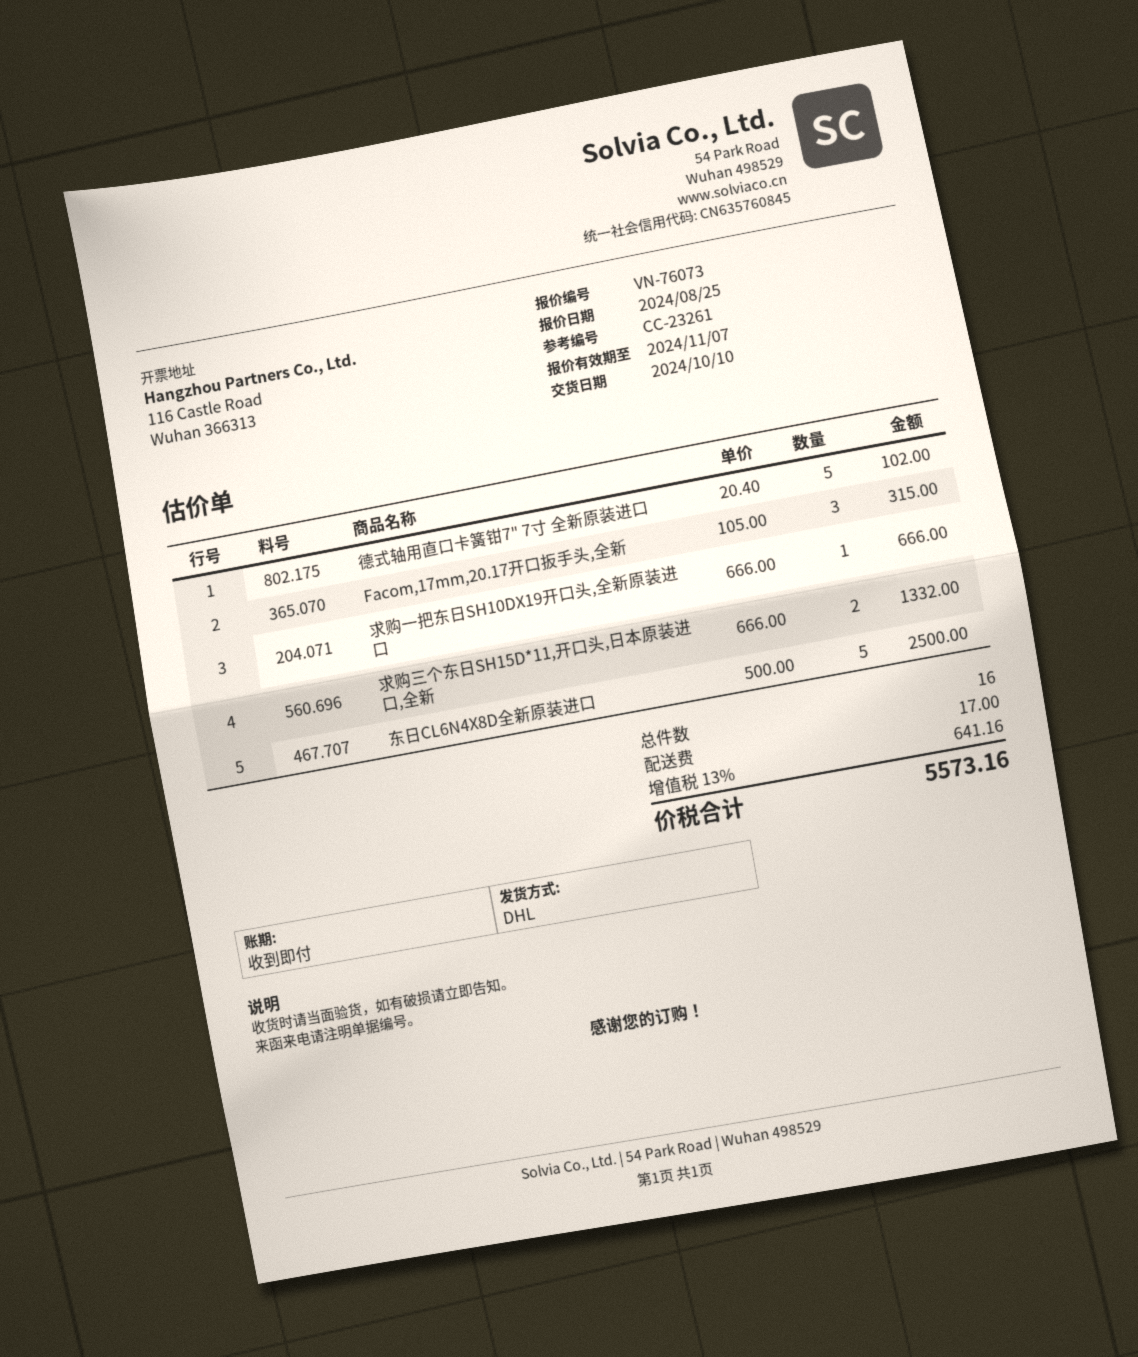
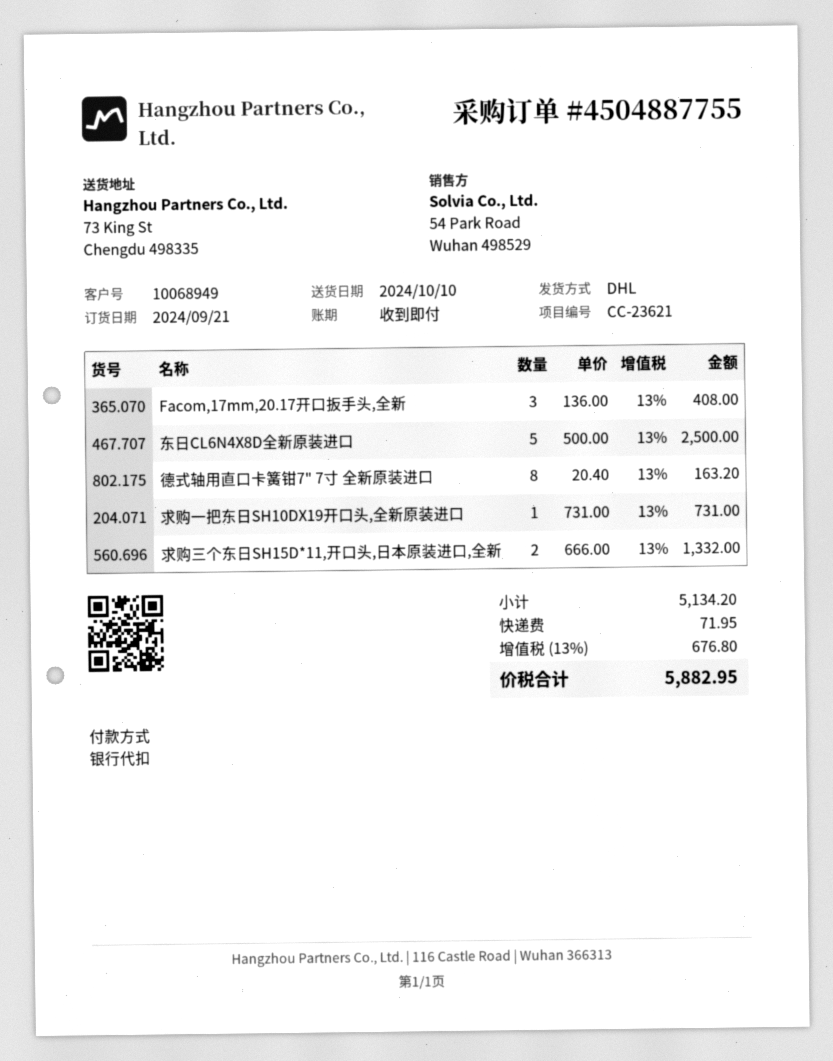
reference: CC-23261 -> CC-23621
德式轴用直口卡簧钳7" 7寸 全新原装进口: 5 x 20.40 = 102.00 -> 8 x 20.40 = 163.20
Facom,17mm,20.17开口扳手头,全新: 3 x 105.00 = 315.00 -> 3 x 136.00 = 408.00
求购一把东日SH10DX19开口头,全新原装进口: 1 x 666.00 = 666.00 -> 1 x 731.00 = 731.00
shipping: 17.00 -> 71.95
tax: 13% = 641.16 -> 13% = 676.80
total: 5573.16 -> 5882.95

